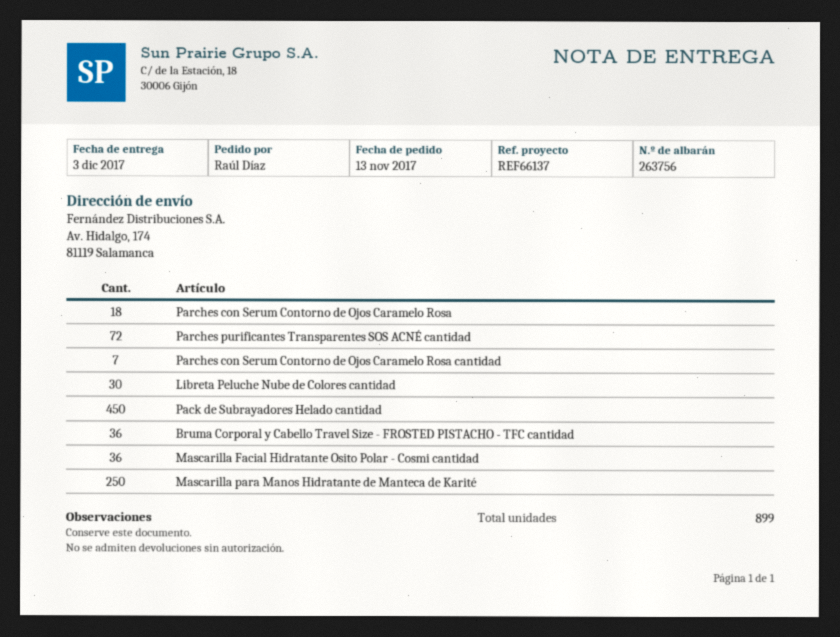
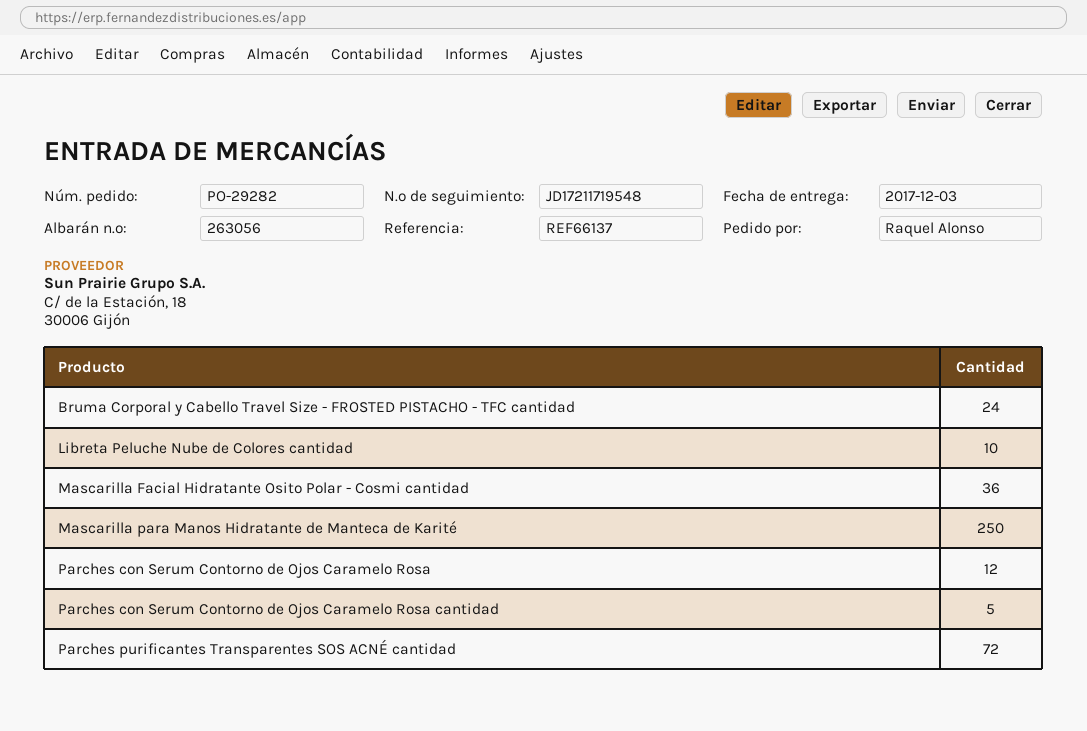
delivery note number: 263756 -> 263056
ordered by: Raúl Díaz -> Raquel Alonso
Parches con Serum Contorno de Ojos Caramelo Rosa: 18 -> 12
Parches con Serum Contorno de Ojos Caramelo Rosa cantidad: 7 -> 5
Libreta Peluche Nube de Colores cantidad: 30 -> 10
Pack de Subrayadores Helado cantidad: 450 -> none
Bruma Corporal y Cabello Travel Size - FROSTED PISTACHO - TFC cantidad: 36 -> 24

